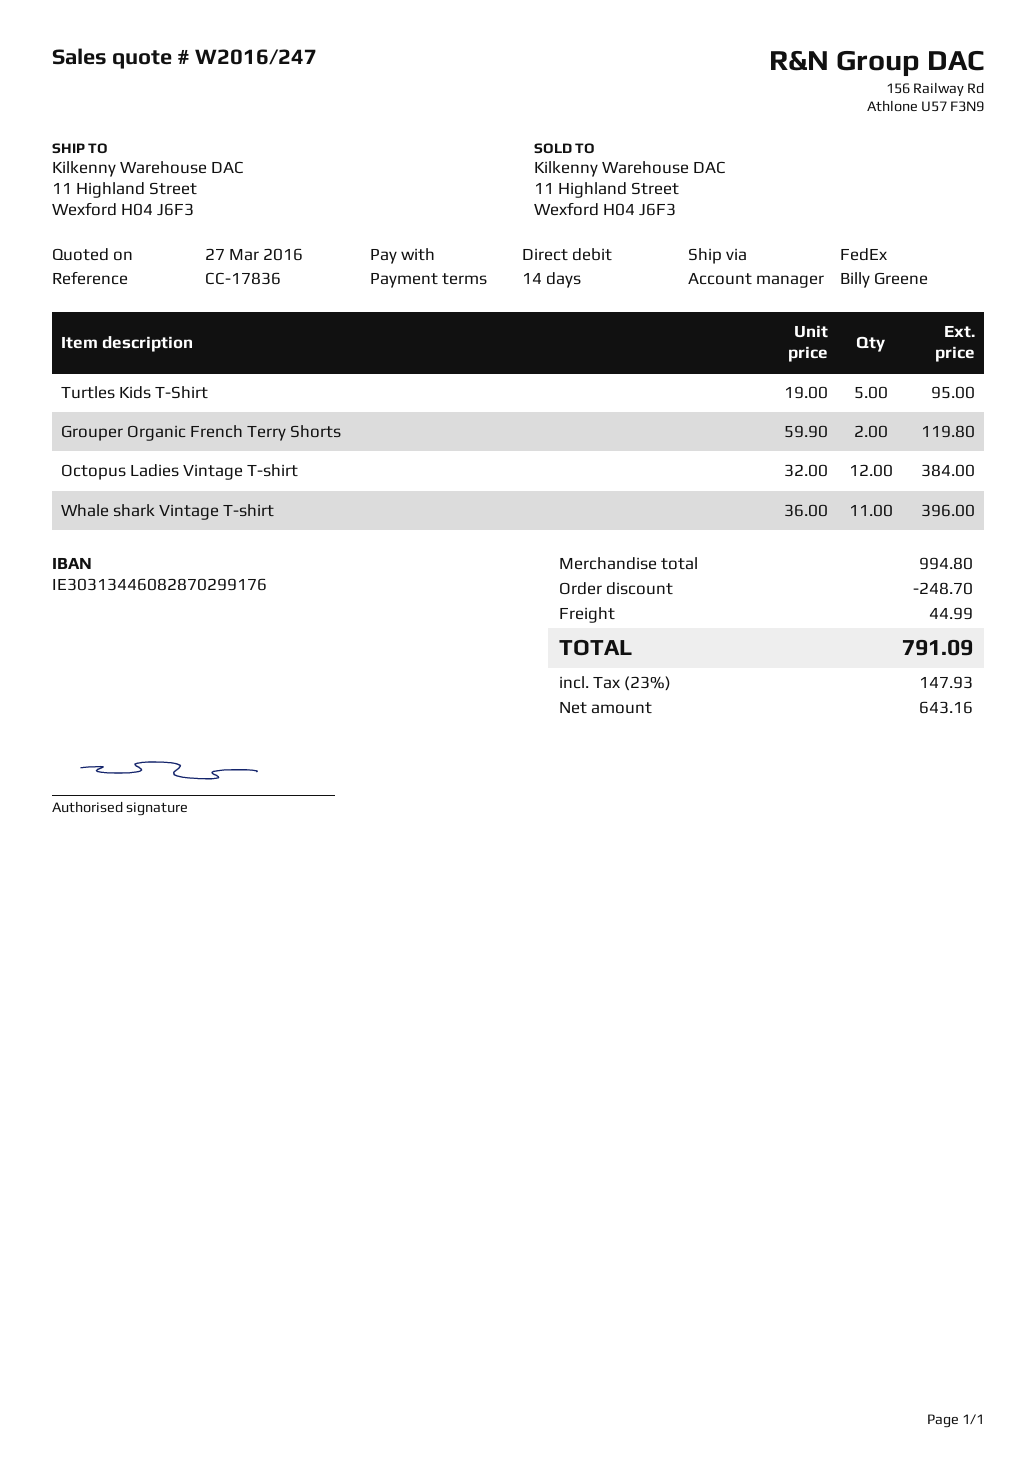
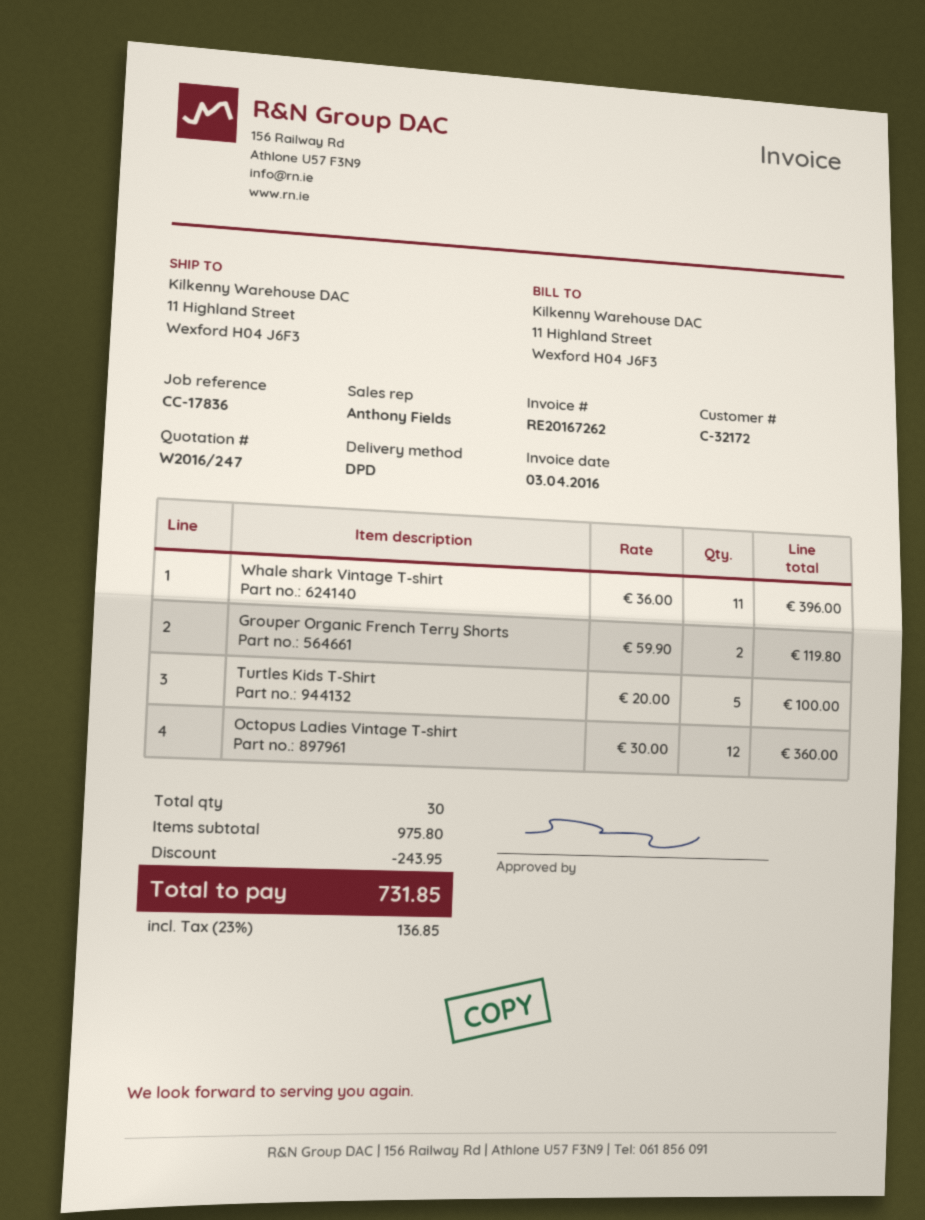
sales rep: Billy Greene -> Anthony Fields
shipping method: FedEx -> DPD
Turtles Kids T-Shirt: 5 x 19.00 = 95.00 -> 5 x 20.00 = 100.00
Octopus Ladies Vintage T-shirt: 12 x 32.00 = 384.00 -> 12 x 30.00 = 360.00
subtotal: 994.80 -> 975.80
discount: 248.70 -> 243.95
shipping: 44.99 -> none
tax: 23% = 147.93 -> 23% = 136.85
total: 791.09 -> 731.85

